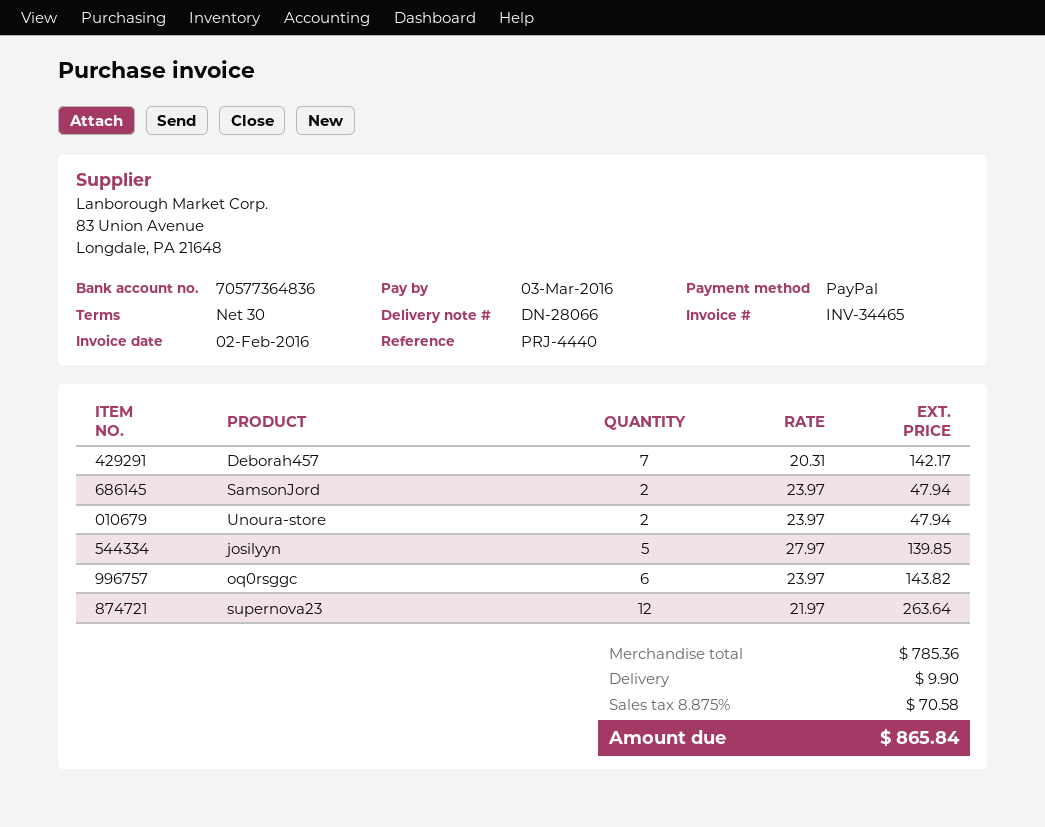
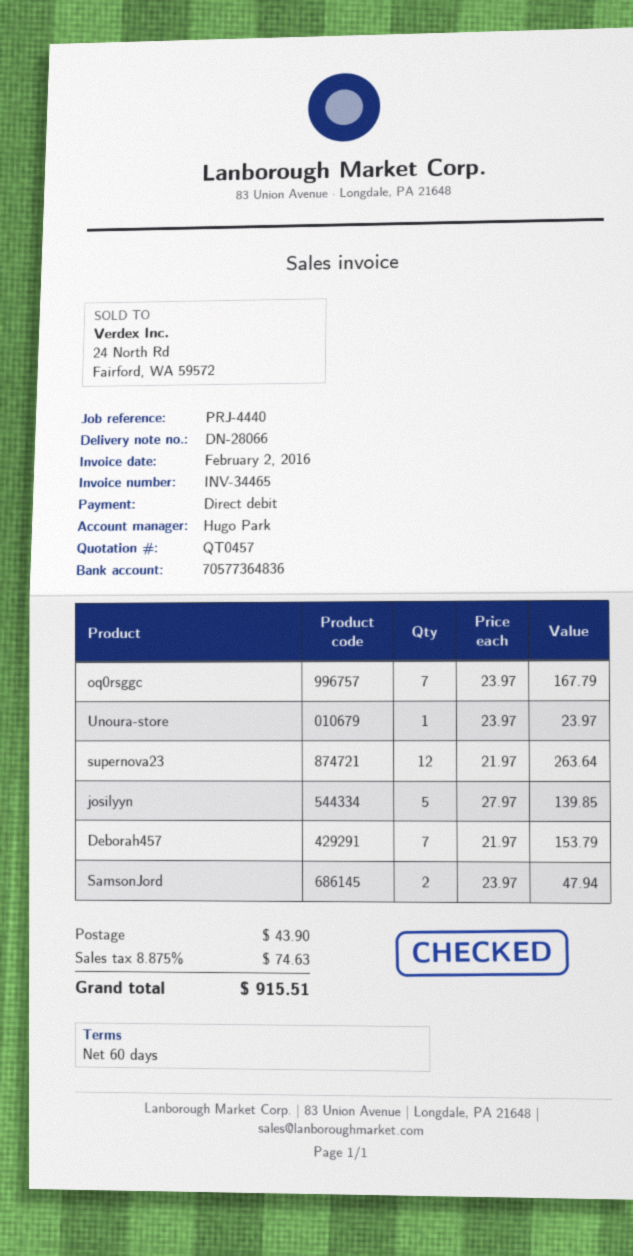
payment terms: 30 days -> 60 days
payment method: PayPal -> direct debit
Deborah457: 7 x 20.31 = 142.17 -> 7 x 21.97 = 153.79
Unoura-store: 2 x 23.97 = 47.94 -> 1 x 23.97 = 23.97
oq0rsggc: 6 x 23.97 = 143.82 -> 7 x 23.97 = 167.79
shipping: 9.90 -> 43.90
tax: 8.875% = 70.58 -> 8.875% = 74.63
total: 865.84 -> 915.51

